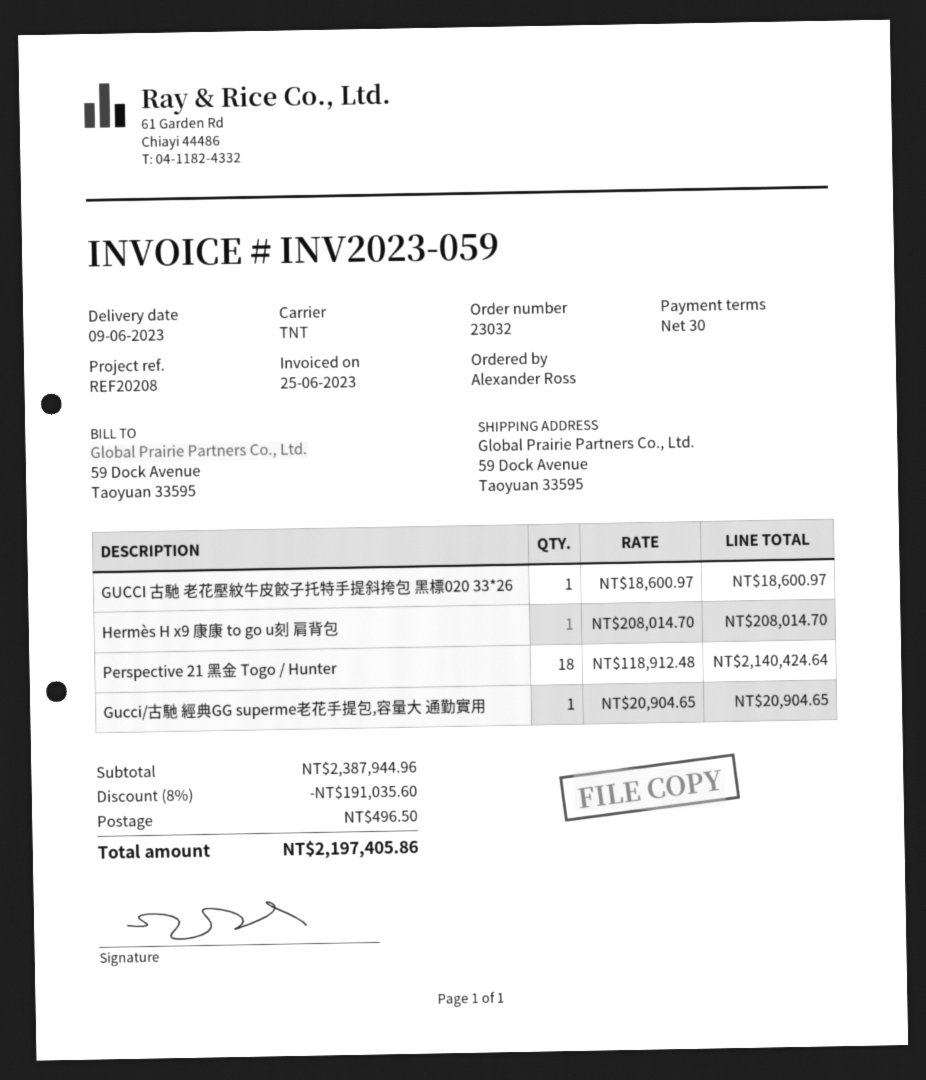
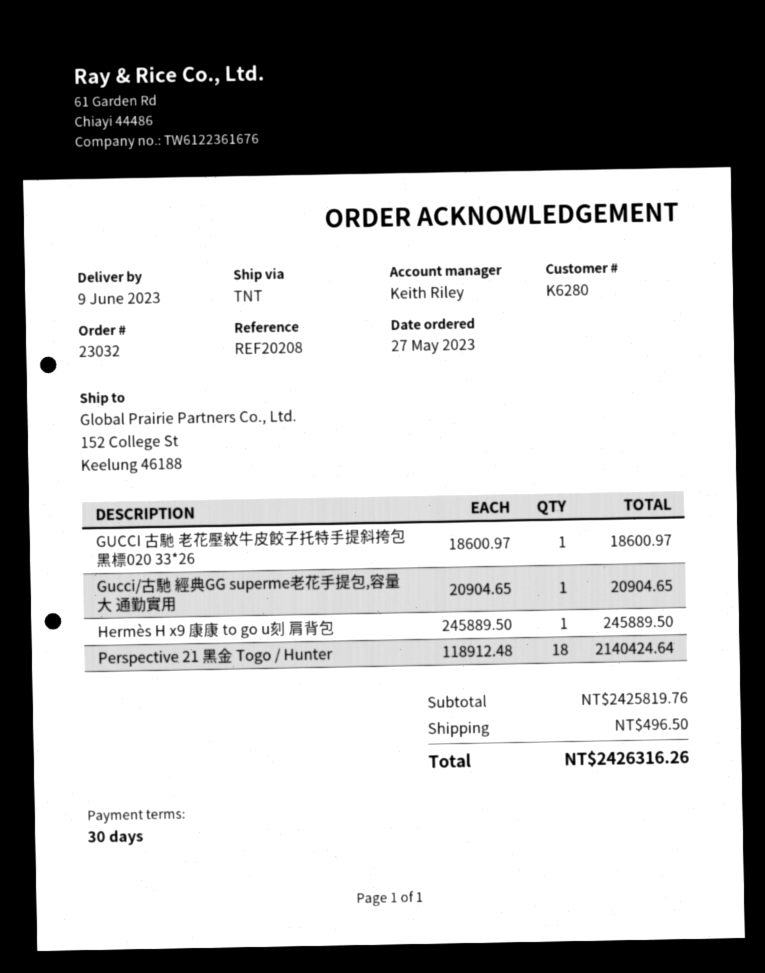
ship to: 59 Dock Avenue, Taoyuan 33595 -> 152 College St, Keelung 46188
Hermès H x9 康康 to go u刻 肩背包: 1 x 208014.70 = 208014.70 -> 1 x 245889.50 = 245889.50
subtotal: 2387944.96 -> 2425819.76
discount: 8% = 191035.60 -> none
total: 2197405.86 -> 2426316.26

